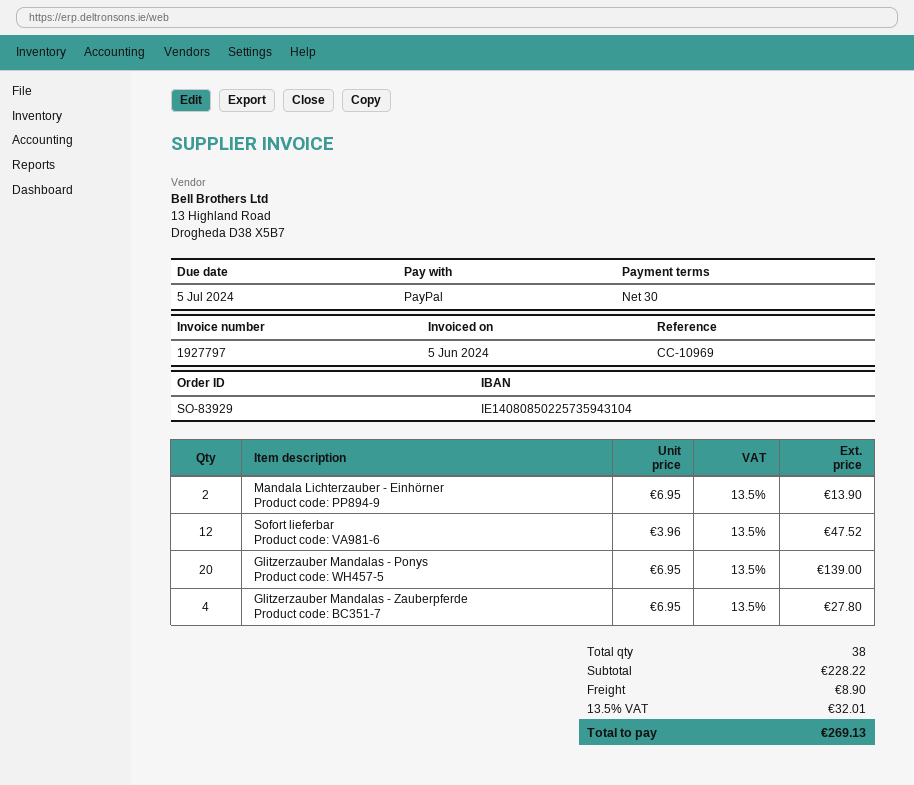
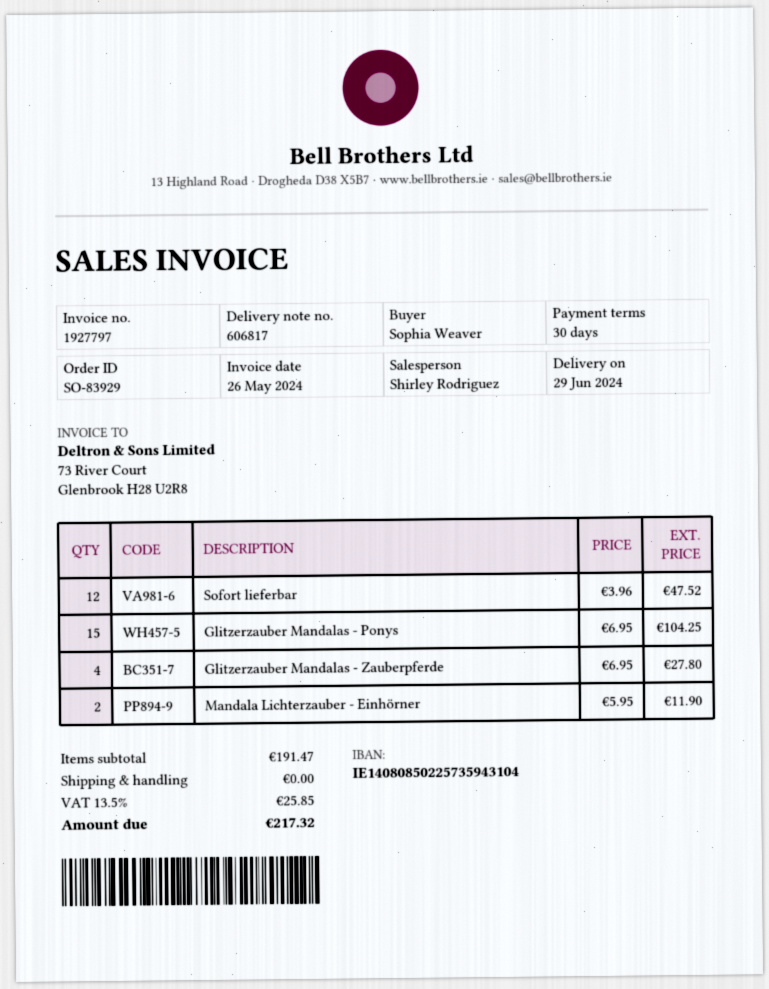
invoice date: 2024-06-05 -> 2024-05-26
Mandala Lichterzauber - Einhörner: 2 x 6.95 = 13.90 -> 2 x 5.95 = 11.90
Glitzerzauber Mandalas - Ponys: 20 x 6.95 = 139.00 -> 15 x 6.95 = 104.25
subtotal: 228.22 -> 191.47
shipping: 8.90 -> 0.00
tax: 13.5% = 32.01 -> 13.5% = 25.85
total: 269.13 -> 217.32

